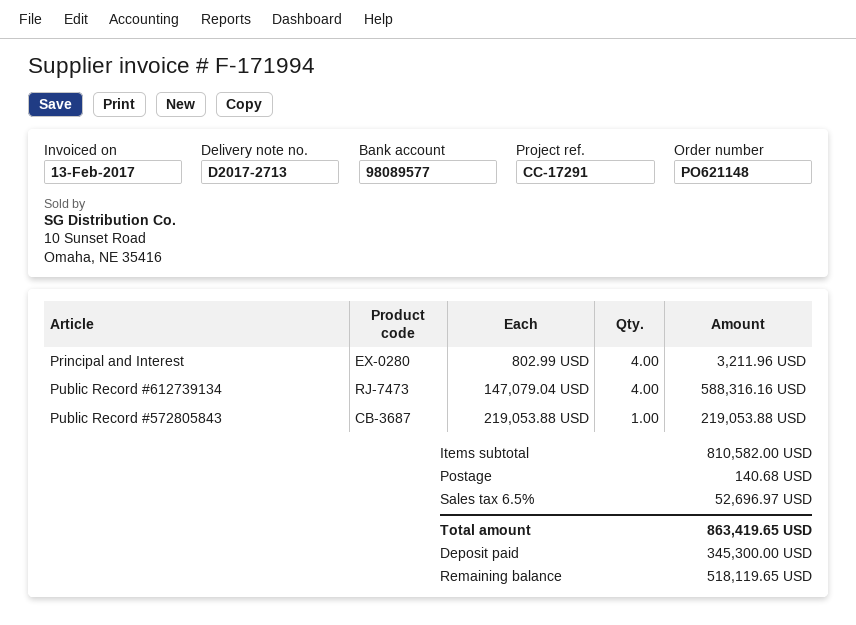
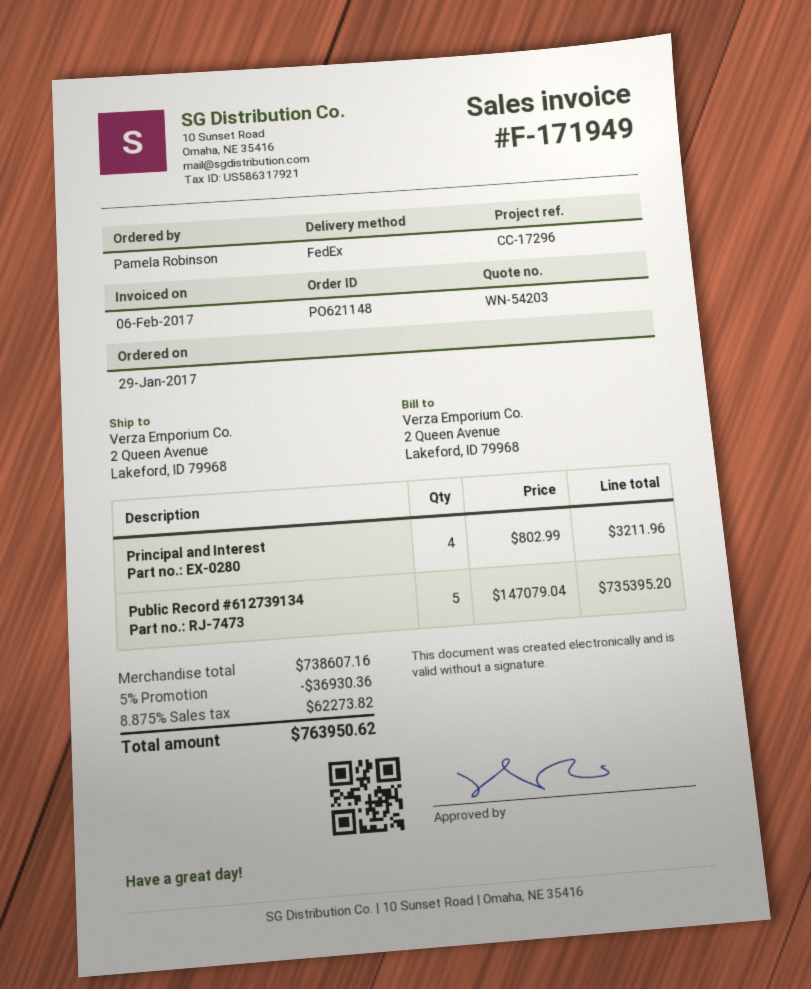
invoice number: F-171994 -> F-171949
invoice date: 2017-02-13 -> 2017-02-06
reference: CC-17291 -> CC-17296
Public Record #612739134: 4 x 147079.04 = 588316.16 -> 5 x 147079.04 = 735395.20
Public Record #572805843: 1 x 219053.88 = 219053.88 -> none
subtotal: 810582.00 -> 738607.16
discount: none -> 5% = 36930.36
shipping: 140.68 -> none
tax: 6.5% = 52696.97 -> 8.875% = 62273.82
total: 863419.65 -> 763950.62

